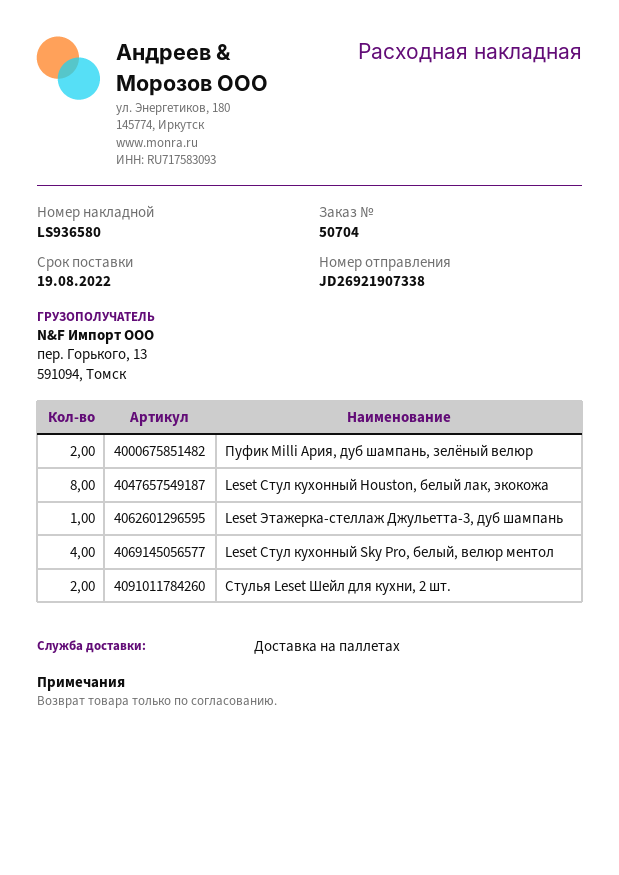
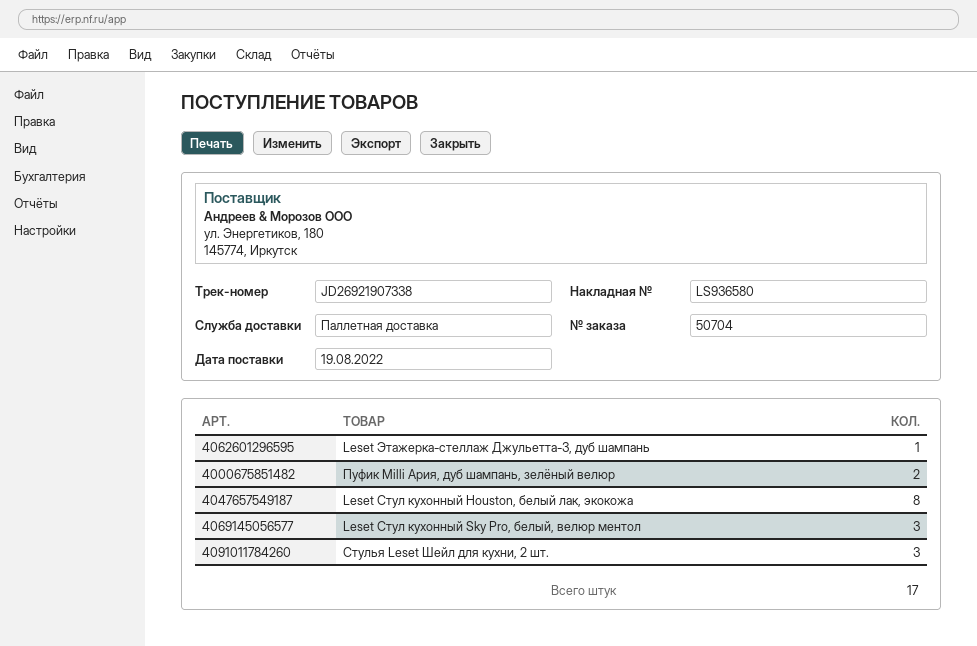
Leset Стул кухонный Sky Pro, белый, велюр ментол: 4 -> 3
Стулья Leset Шейл для кухни, 2 шт.: 2 -> 3

